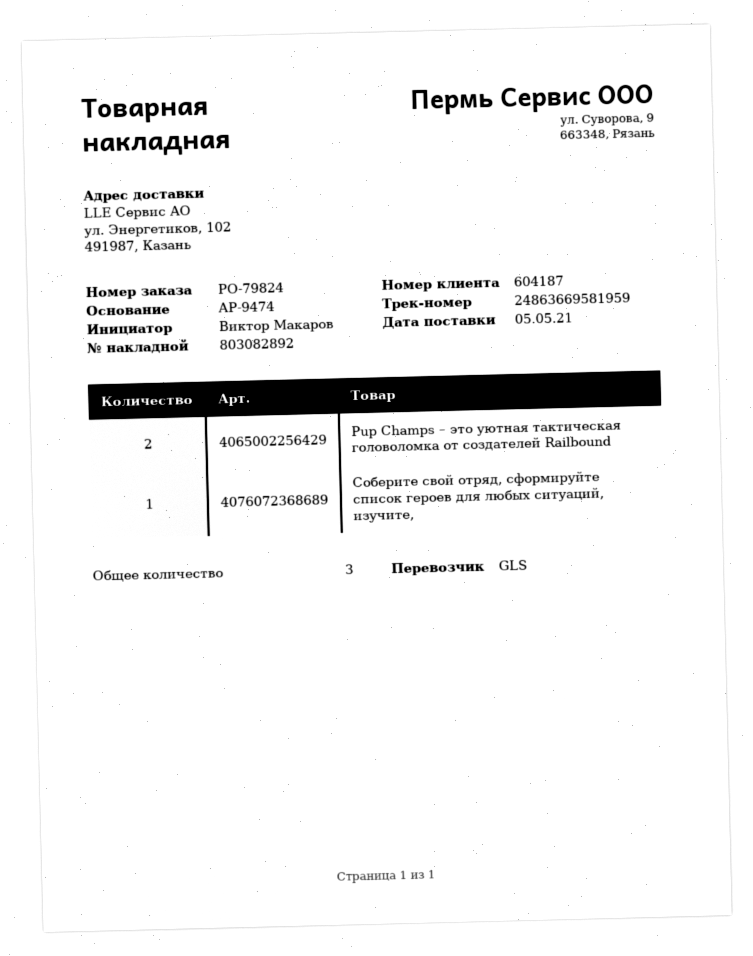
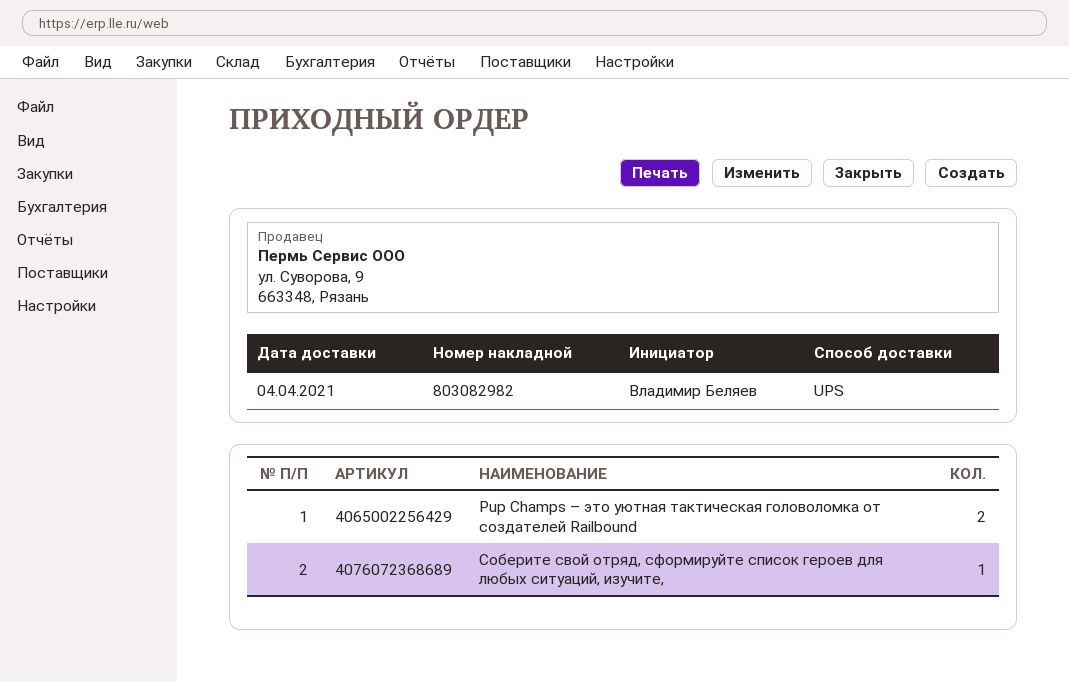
delivery note number: 803082892 -> 803082982
delivery date: 2021-05-05 -> 2021-04-04
ordered by: Виктор Макаров -> Владимир Беляев
shipping method: GLS -> UPS

